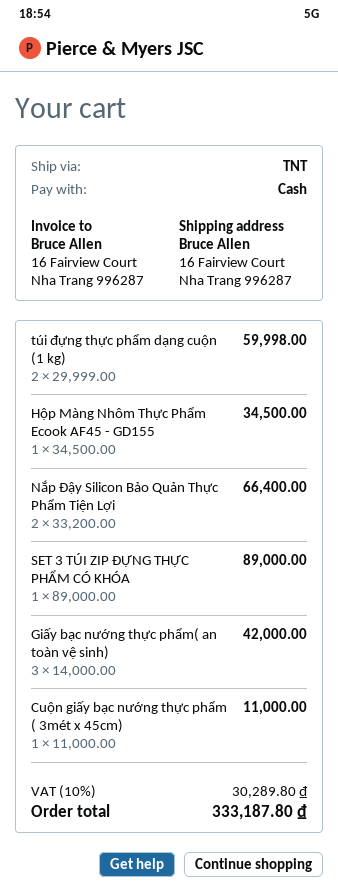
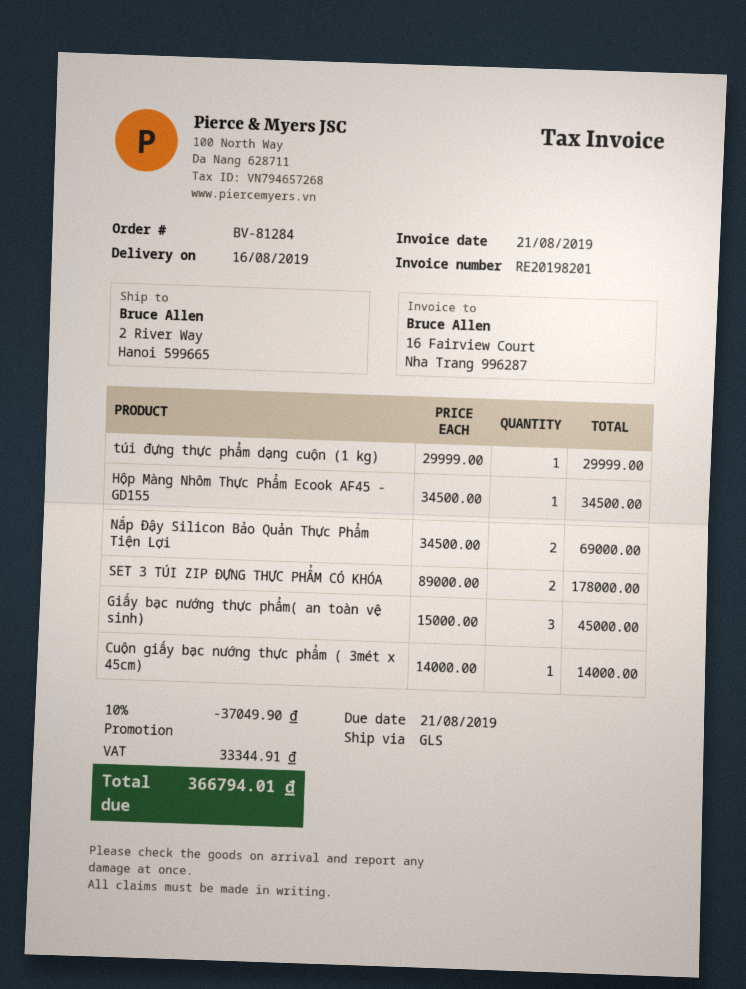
shipping method: TNT -> GLS
ship to: 16 Fairview Court, Nha Trang 996287 -> 2 River Way, Hanoi 599665
túi đựng thực phẩm dạng cuộn (1 kg): 2 x 29999.00 = 59998.00 -> 1 x 29999.00 = 29999.00
Nắp Đậy Silicon Bảo Quản Thực Phẩm Tiện Lợi: 2 x 33200.00 = 66400.00 -> 2 x 34500.00 = 69000.00
SET 3 TÚI ZIP ĐỰNG THỰC PHẨM CÓ KHÓA: 1 x 89000.00 = 89000.00 -> 2 x 89000.00 = 178000.00
Giấy bạc nướng thực phẩm( an toàn vệ sinh): 3 x 14000.00 = 42000.00 -> 3 x 15000.00 = 45000.00
Cuộn giấy bạc nướng thực phẩm ( 3mét x 45cm): 1 x 11000.00 = 11000.00 -> 1 x 14000.00 = 14000.00
discount: none -> 10% = 37049.90
tax: 30289.80 -> 33344.91
total: 333187.80 -> 366794.01

